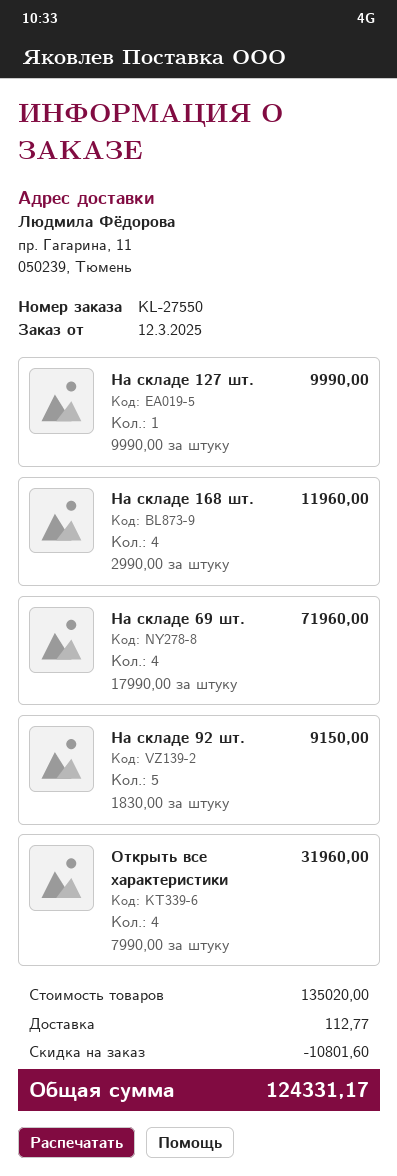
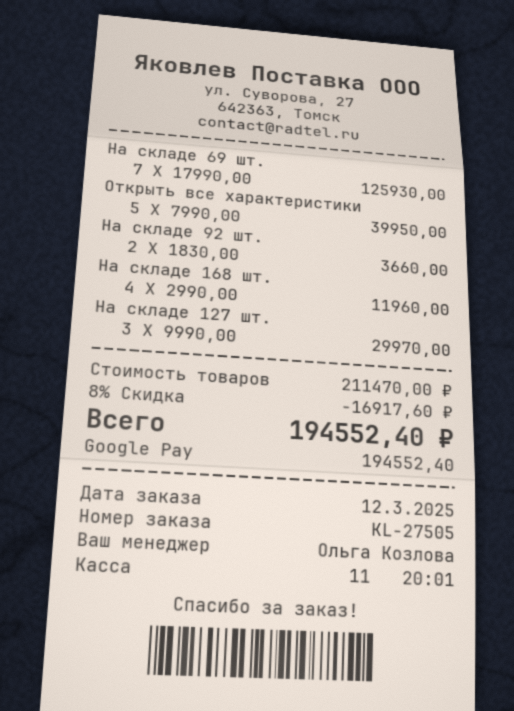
order number: KL-27550 -> KL-27505
На складе 127 шт.: 1 x 9990.00 = 9990.00 -> 3 x 9990.00 = 29970.00
На складе 69 шт.: 4 x 17990.00 = 71960.00 -> 7 x 17990.00 = 125930.00
На складе 92 шт.: 5 x 1830.00 = 9150.00 -> 2 x 1830.00 = 3660.00
Открыть все характеристики: 4 x 7990.00 = 31960.00 -> 5 x 7990.00 = 39950.00
subtotal: 135020.00 -> 211470.00
discount: 10801.60 -> 16917.60
shipping: 112.77 -> none
total: 124331.17 -> 194552.40

